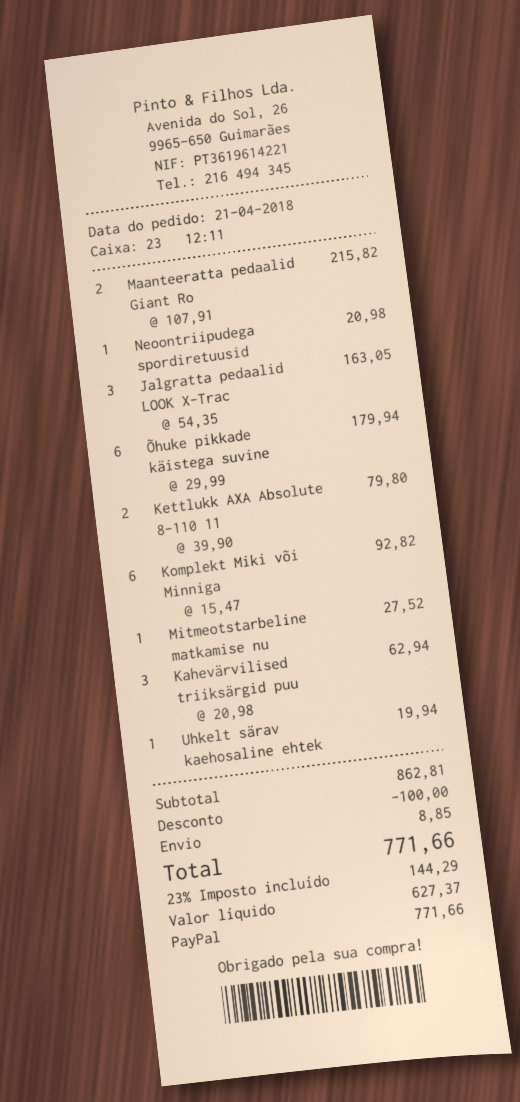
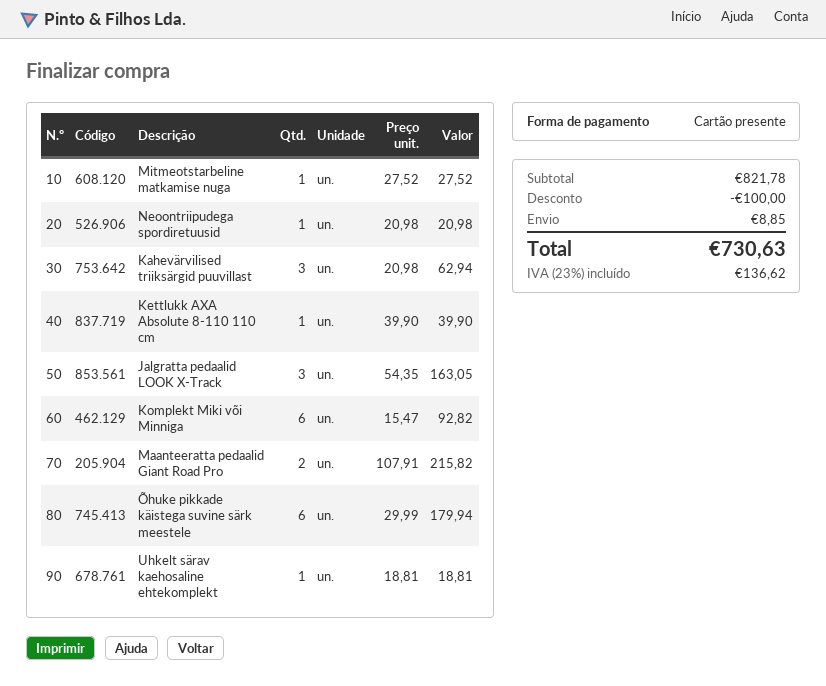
payment method: PayPal -> gift card
Kettlukk AXA Absolute 8-110 11: 2 x 39.90 = 79.80 -> 1 x 39.90 = 39.90
Uhkelt särav kaehosaline ehtek: 1 x 19.94 = 19.94 -> 1 x 18.81 = 18.81
subtotal: 862.81 -> 821.78
tax: 23% = 144.29 -> 23% = 136.62
total: 771.66 -> 730.63

